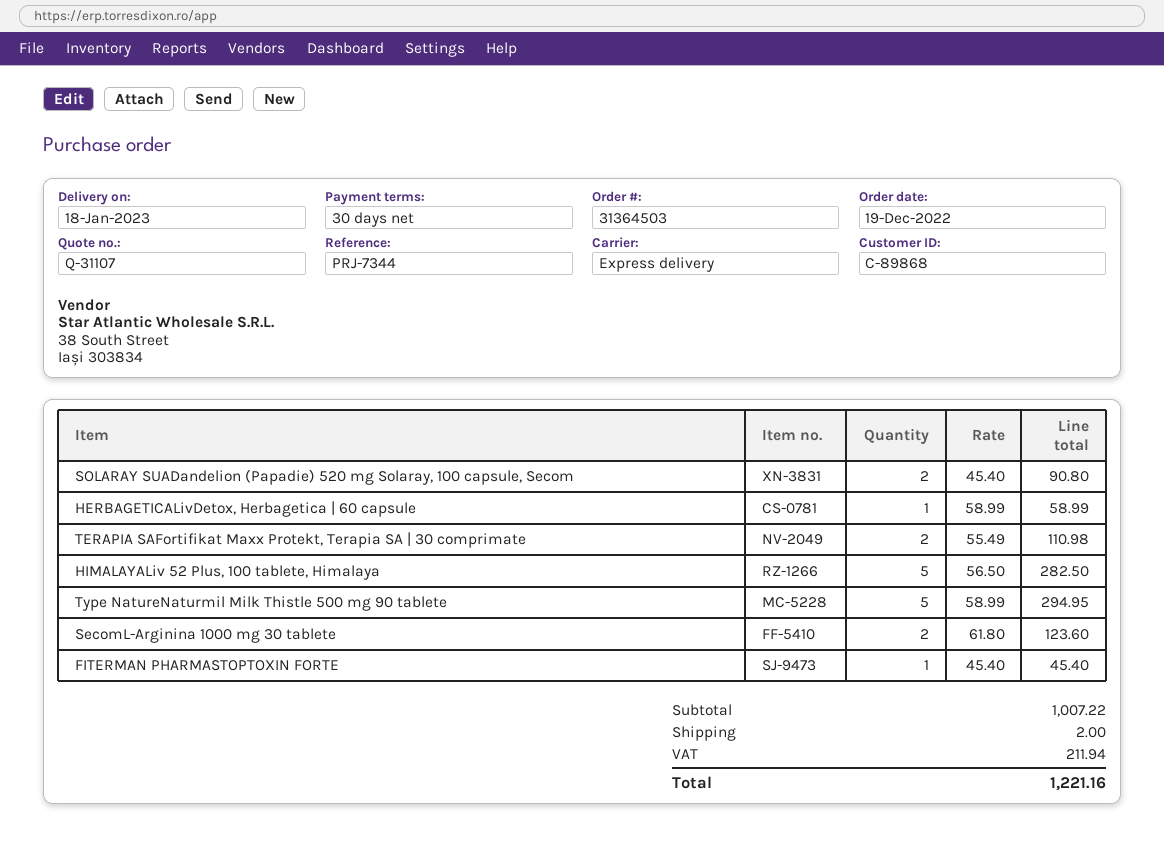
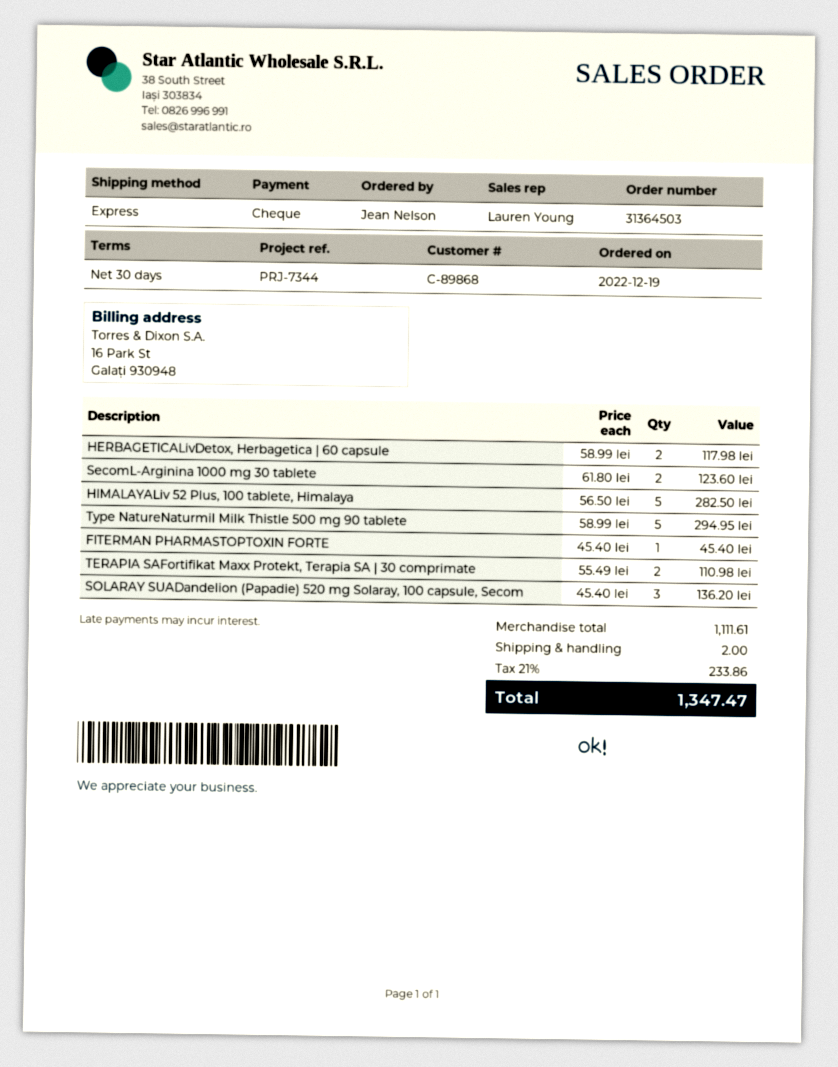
SOLARAY SUADandelion (Papadie) 520 mg Solaray, 100 capsule, Secom: 2 x 45.40 = 90.80 -> 3 x 45.40 = 136.20
HERBAGETICALivDetox, Herbagetica | 60 capsule: 1 x 58.99 = 58.99 -> 2 x 58.99 = 117.98
subtotal: 1007.22 -> 1111.61
tax: 211.94 -> 233.86
total: 1221.16 -> 1347.47

